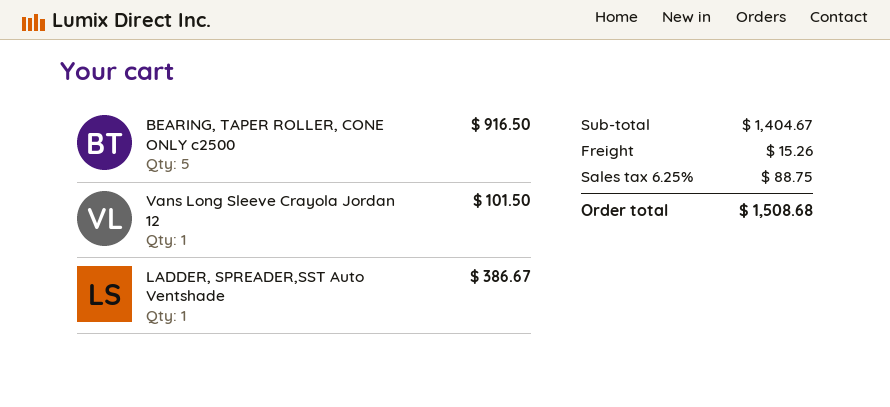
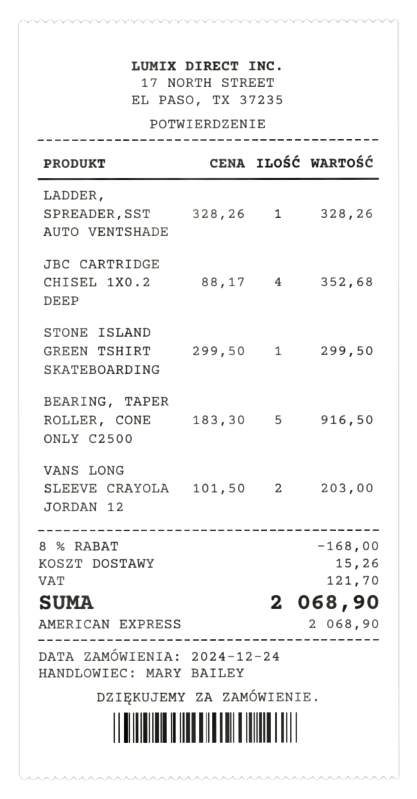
Vans Long Sleeve Crayola Jordan 12: 1 for 101.50 -> 2 for 203.00
LADDER, SPREADER,SST Auto Ventshade: 1 for 386.67 -> 1 for 328.26
JBC CARTRIDGE CHISEL 1X0.2 DEEP: none -> 4 for 352.68
STONE ISLAND GREEN TSHIRT SKATEBOARDING: none -> 1 for 299.50
discount: none -> 8% = 168.00
tax: 88.75 -> 121.70
total: 1508.68 -> 2068.90

